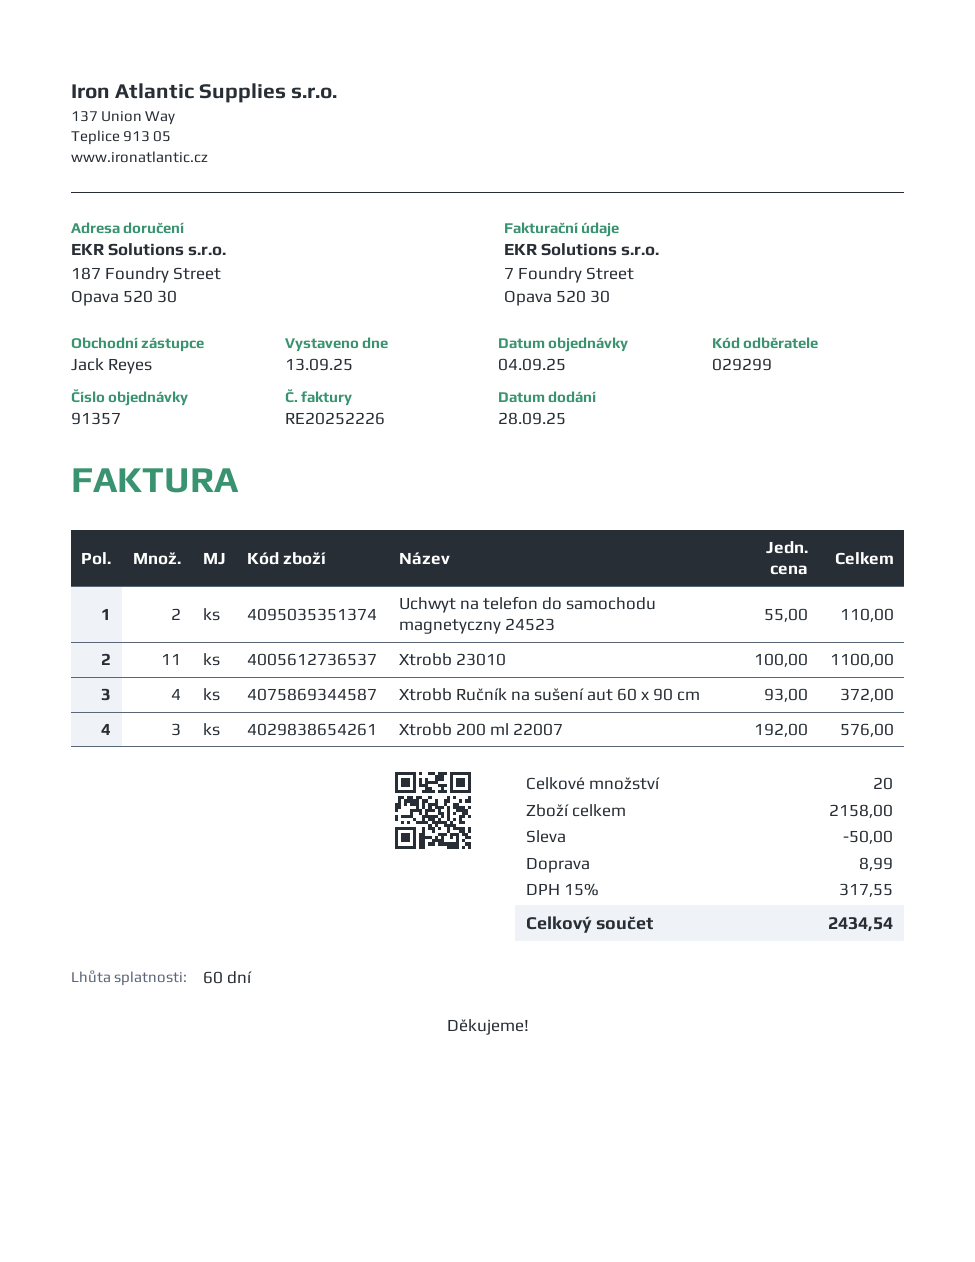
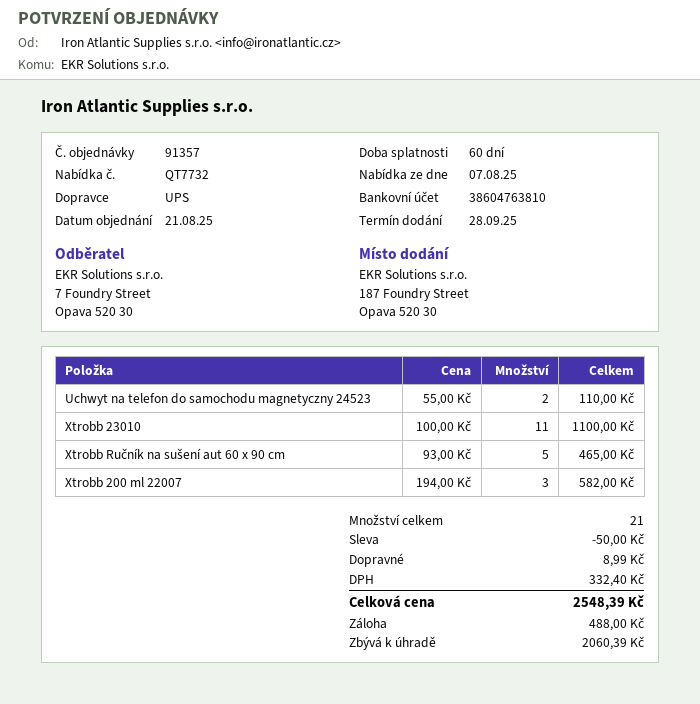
order date: 2025-09-04 -> 2025-08-21
Xtrobb Ručník na sušení aut 60 x 90 cm: 4 x 93.00 = 372.00 -> 5 x 93.00 = 465.00
Xtrobb 200 ml 22007: 3 x 192.00 = 576.00 -> 3 x 194.00 = 582.00
total quantity: 20 -> 21
tax: 317.55 -> 332.40
total: 2434.54 -> 2548.39

